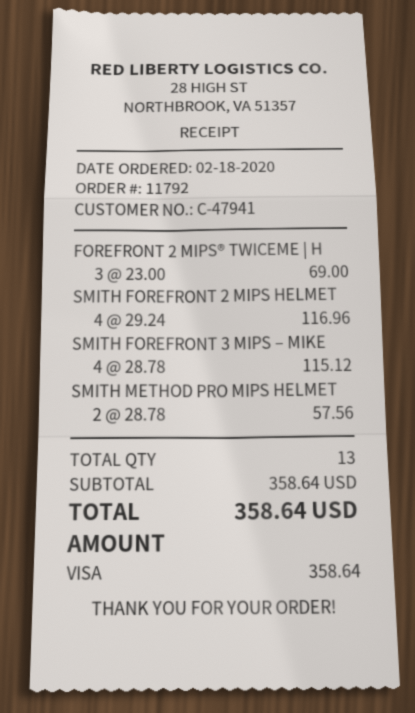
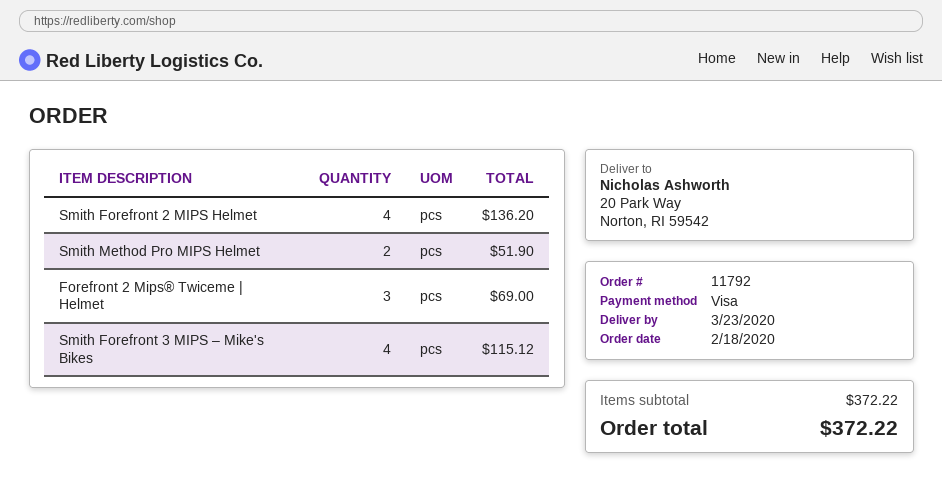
SMITH FOREFRONT 2 MIPS HELMET: 4 for 116.96 -> 4 for 136.20
SMITH METHOD PRO MIPS HELMET: 2 for 57.56 -> 2 for 51.90
subtotal: 358.64 -> 372.22
total: 358.64 -> 372.22

